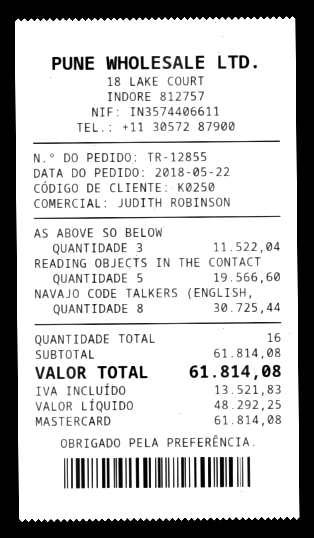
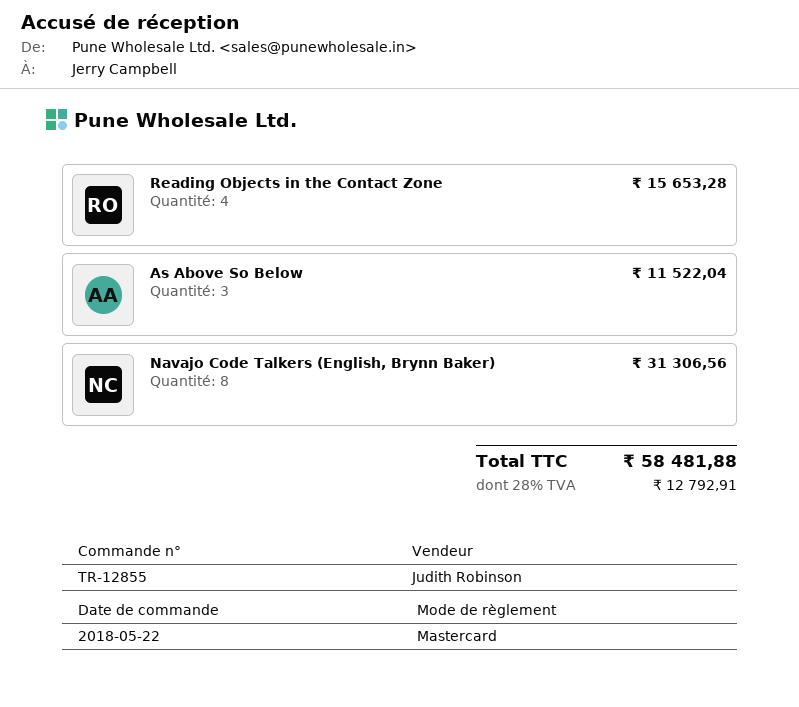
READING OBJECTS IN THE CONTACT: 5 for 19566.60 -> 4 for 15653.28
NAVAJO CODE TALKERS (ENGLISH,: 8 for 30725.44 -> 8 for 31306.56
tax: 13521.83 -> 12792.91
total: 61814.08 -> 58481.88

